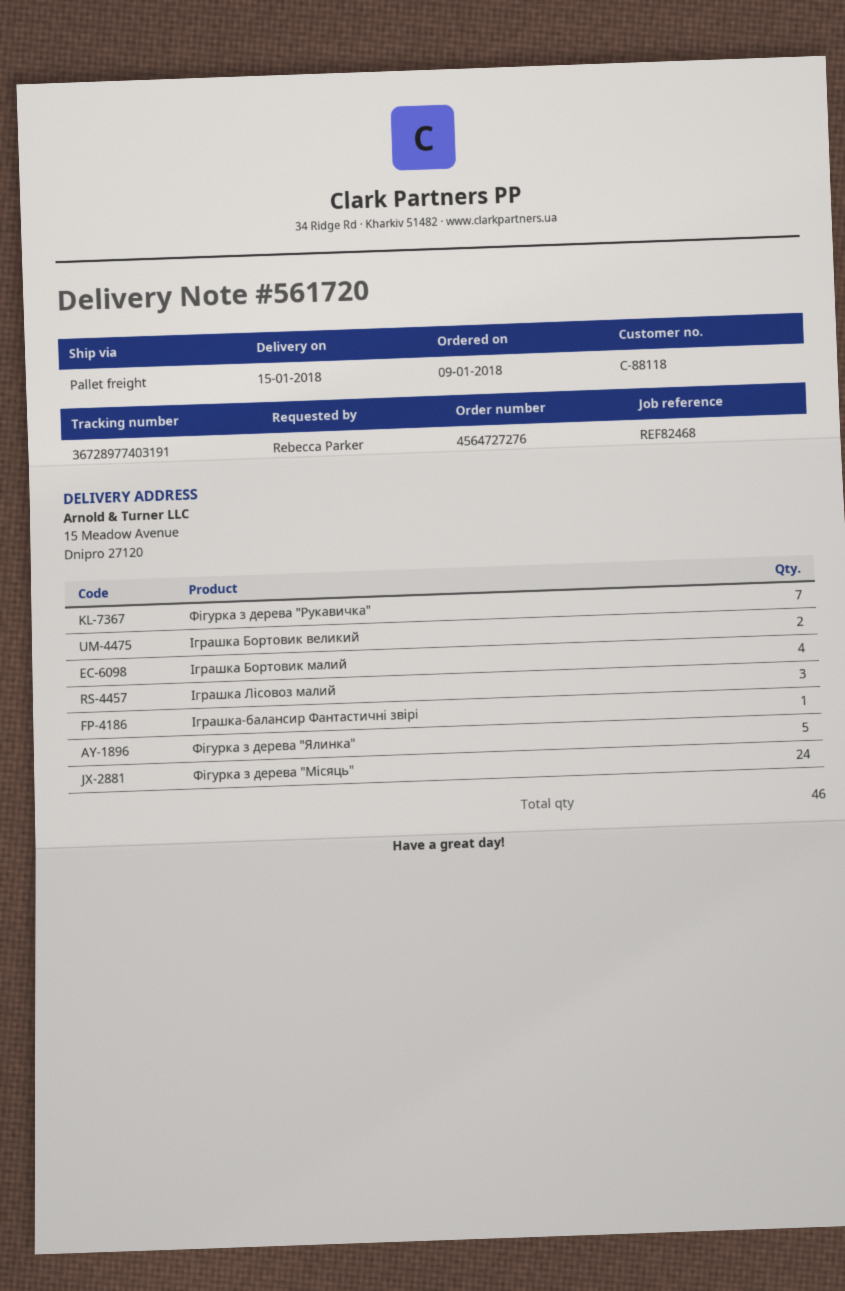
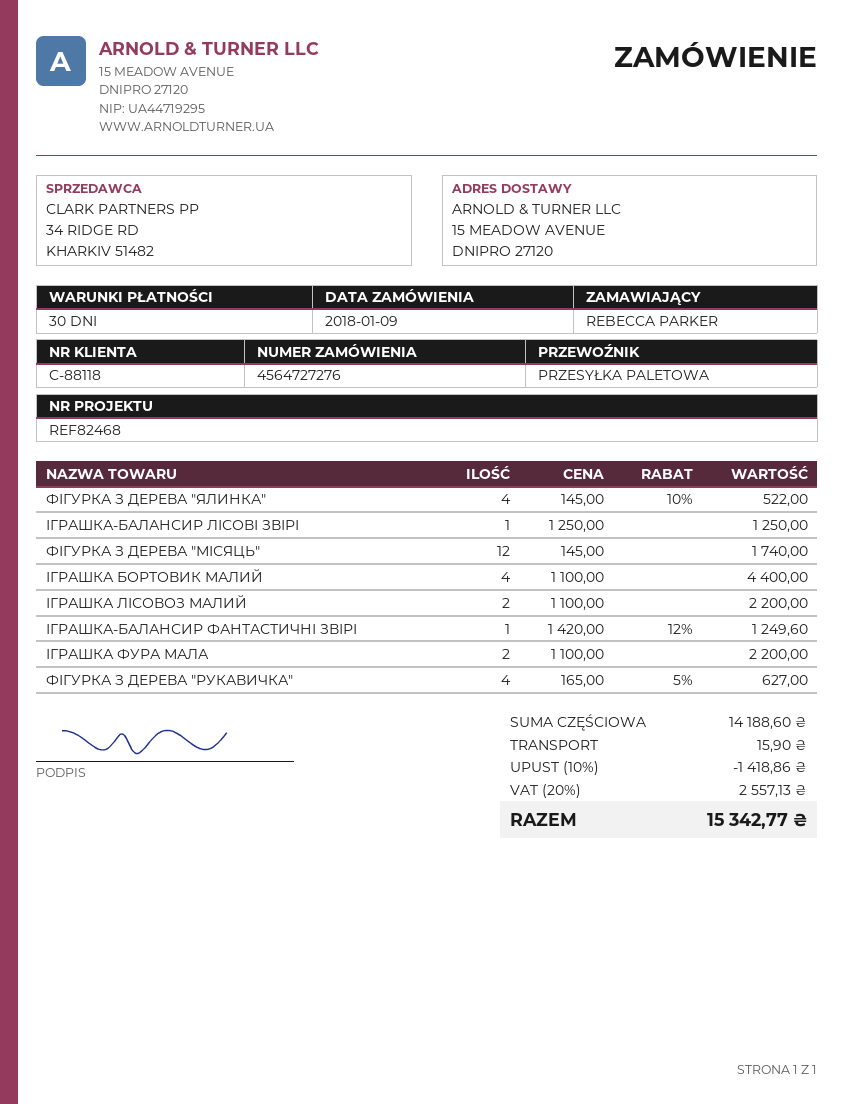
Фігурка з дерева "Рукавичка": 7 -> 4
Іграшка Бортовик великий: 2 -> none
Іграшка Лісовоз малий: 3 -> 2
Фігурка з дерева "Ялинка": 5 -> 4
Фігурка з дерева "Місяць": 24 -> 12
ІГРАШКА-БАЛАНСИР ЛІСОВІ ЗВІРІ: none -> 1
ІГРАШКА ФУРА МАЛА: none -> 2

